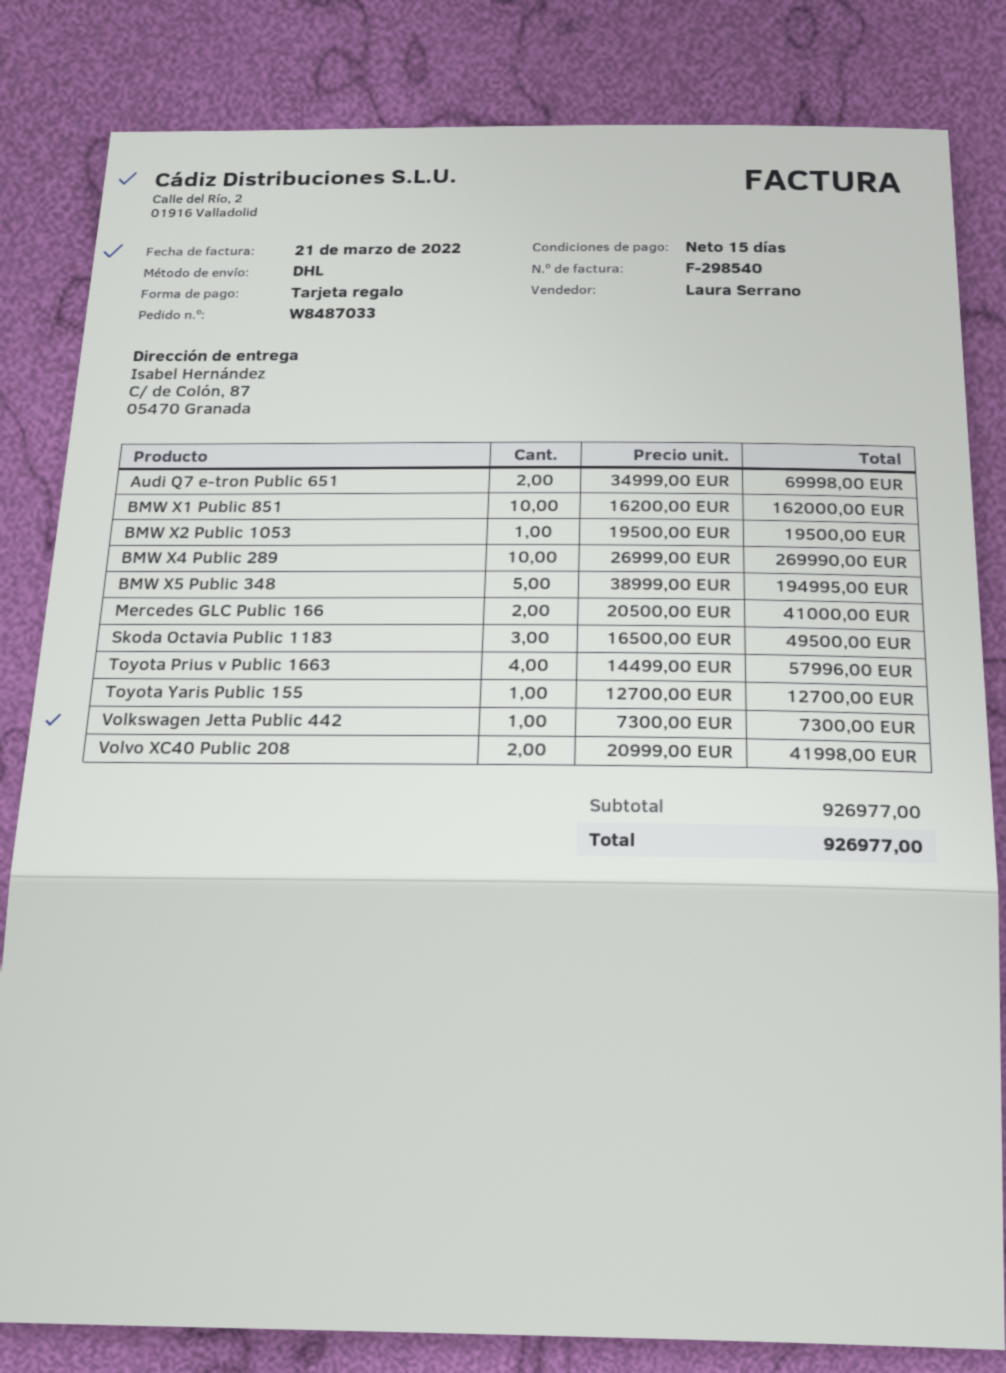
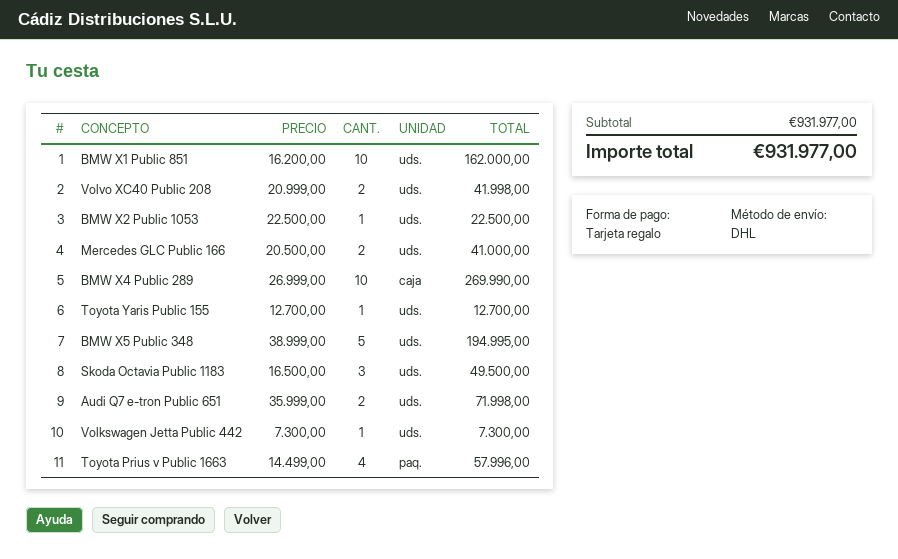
Audi Q7 e-tron Public 651: 2 x 34999.00 = 69998.00 -> 2 x 35999.00 = 71998.00
BMW X2 Public 1053: 1 x 19500.00 = 19500.00 -> 1 x 22500.00 = 22500.00
subtotal: 926977.00 -> 931977.00
total: 926977.00 -> 931977.00

